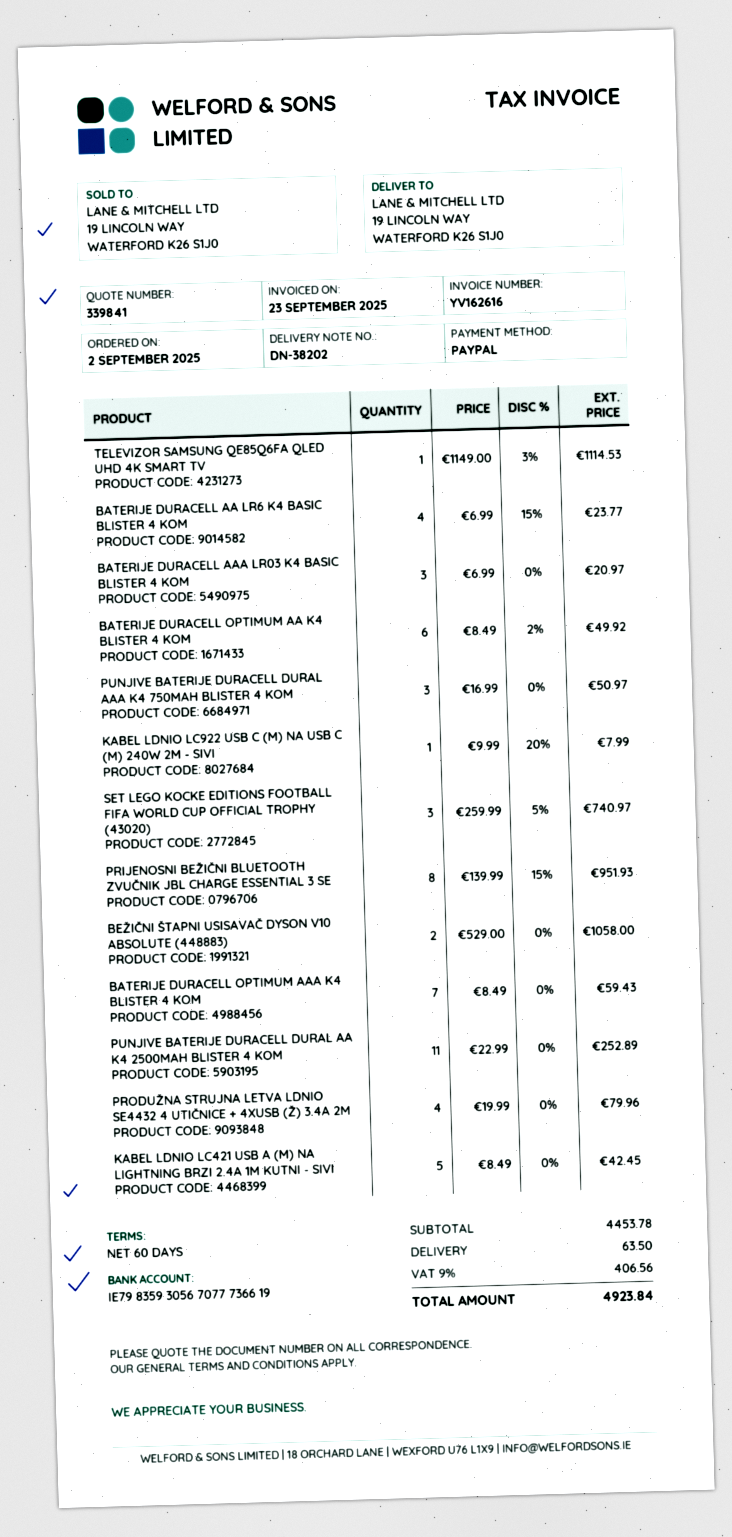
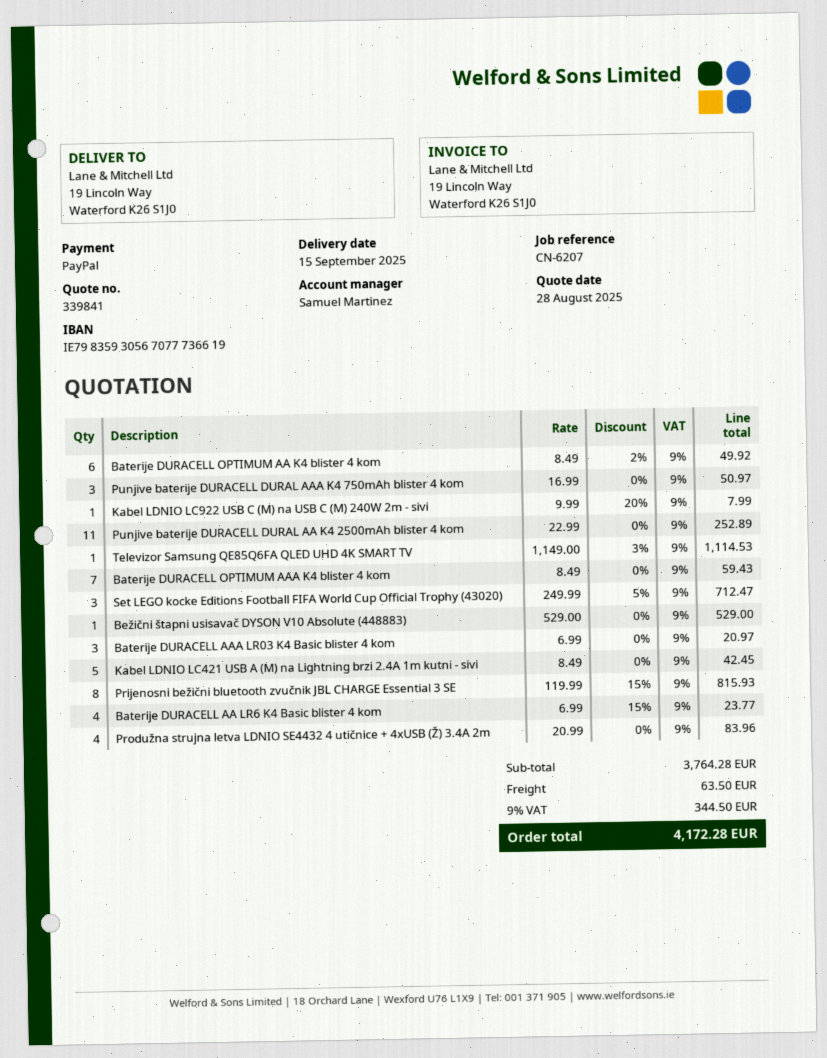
SET LEGO KOCKE EDITIONS FOOTBALL FIFA WORLD CUP OFFICIAL TROPHY (43020): 3 x 259.99 - 5% = 740.97 -> 3 x 249.99 - 5% = 712.47
PRIJENOSNI BEŽIČNI BLUETOOTH ZVUČNIK JBL CHARGE ESSENTIAL 3 SE: 8 x 139.99 - 15% = 951.93 -> 8 x 119.99 - 15% = 815.93
BEŽIČNI ŠTAPNI USISAVAČ DYSON V10 ABSOLUTE (448883): 2 x 529.00 = 1058.00 -> 1 x 529.00 = 529.00
PRODUŽNA STRUJNA LETVA LDNIO SE4432 4 UTIČNICE + 4XUSB (Ž) 3.4A 2M: 4 x 19.99 = 79.96 -> 4 x 20.99 = 83.96
subtotal: 4453.78 -> 3764.28
tax: 9% = 406.56 -> 9% = 344.50
total: 4923.84 -> 4172.28

